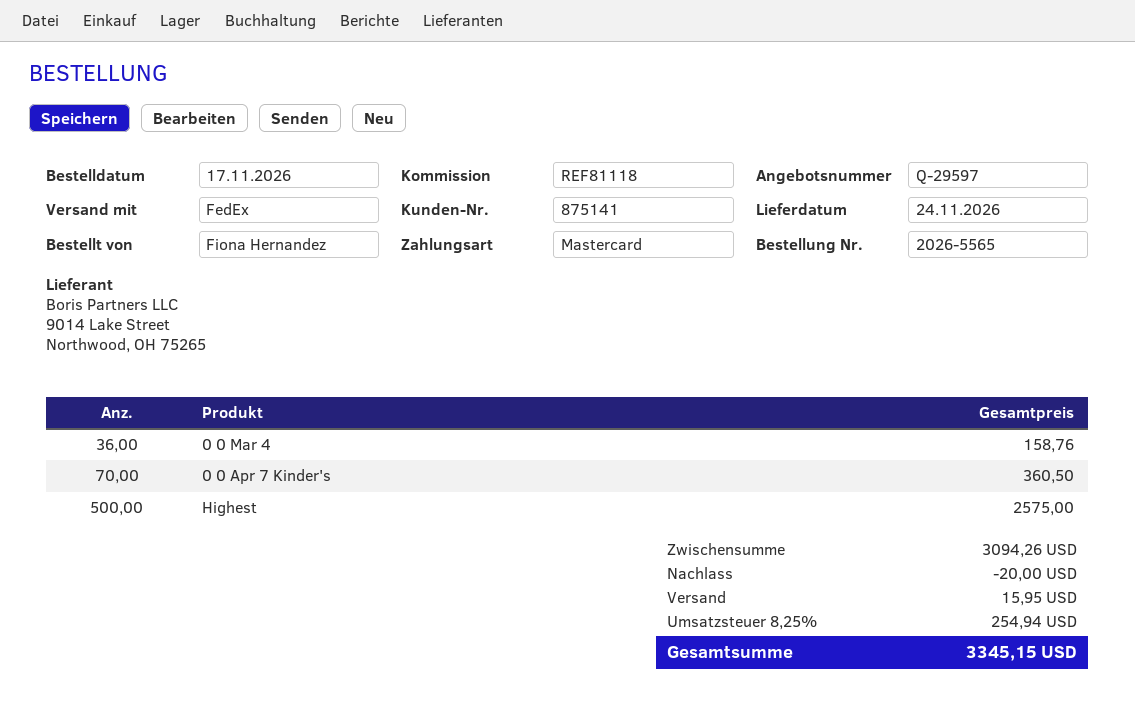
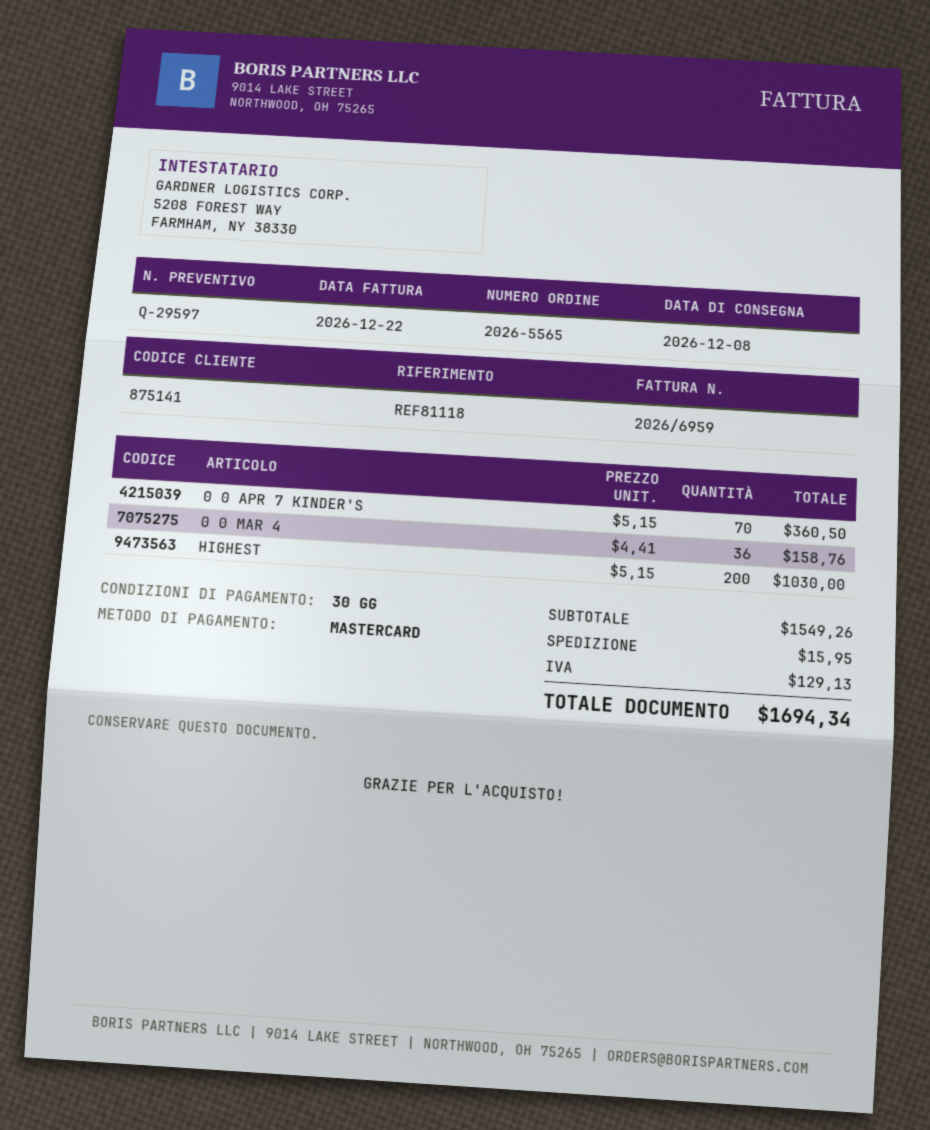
delivery date: 2026-11-24 -> 2026-12-08
Highest: 500 for 2575.00 -> 200 for 1030.00
subtotal: 3094.26 -> 1549.26
discount: 20.00 -> none
tax: 254.94 -> 129.13
total: 3345.15 -> 1694.34

